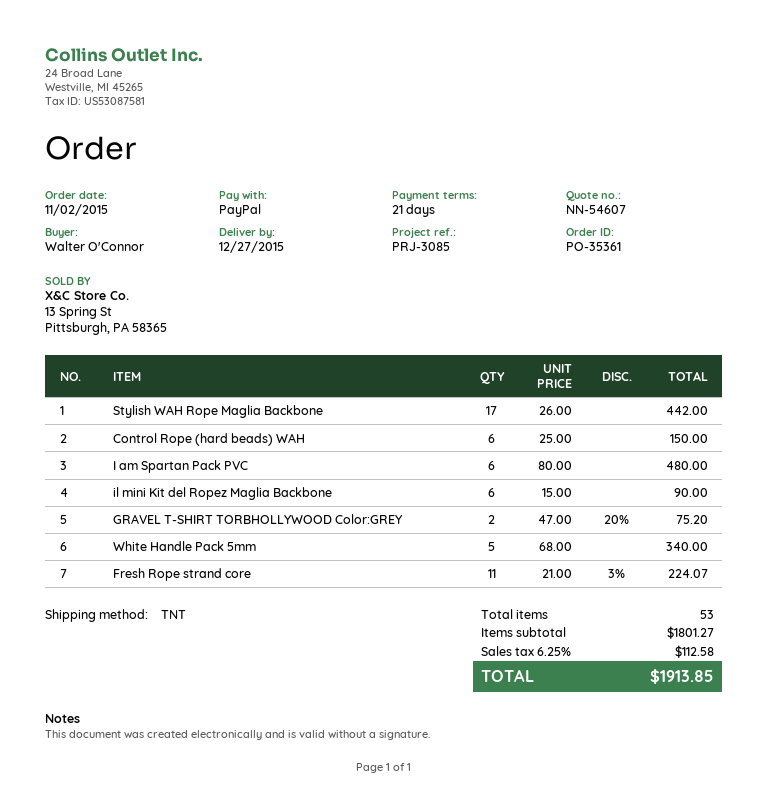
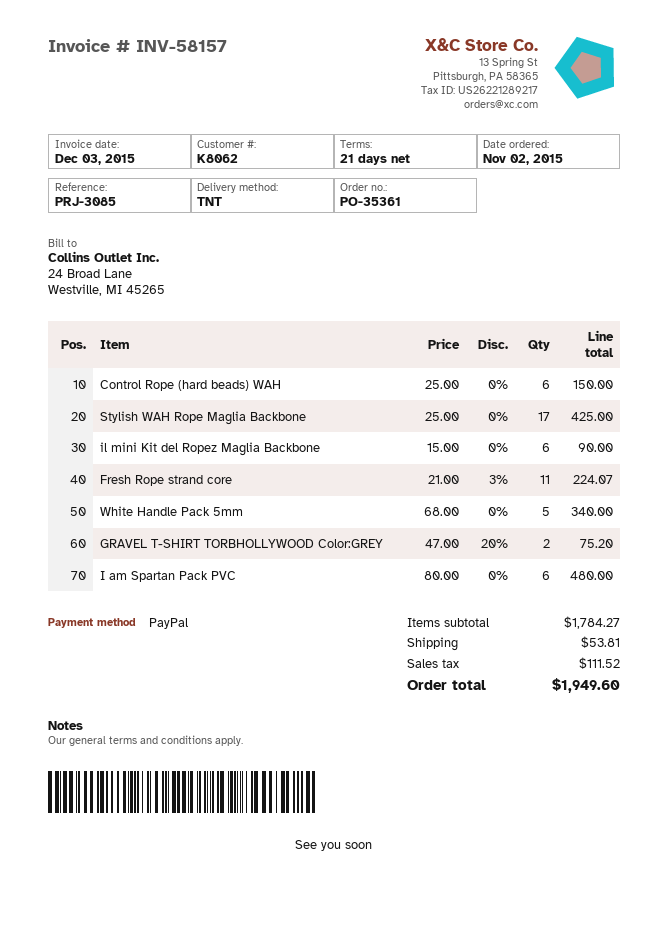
Stylish WAH Rope Maglia Backbone: 17 x 26.00 = 442.00 -> 17 x 25.00 = 425.00
subtotal: 1801.27 -> 1784.27
shipping: none -> 53.81
tax: 112.58 -> 111.52
total: 1913.85 -> 1949.60

